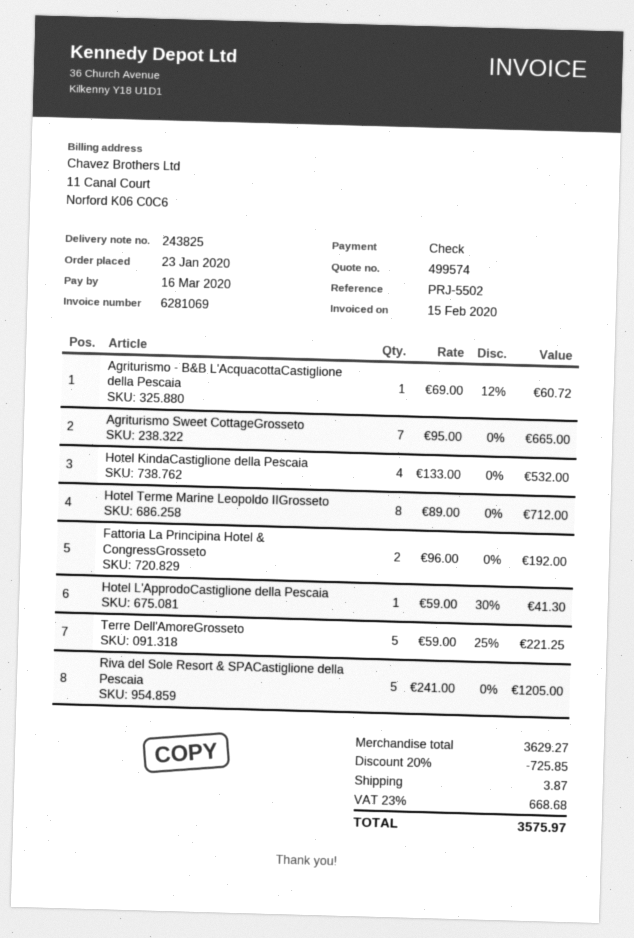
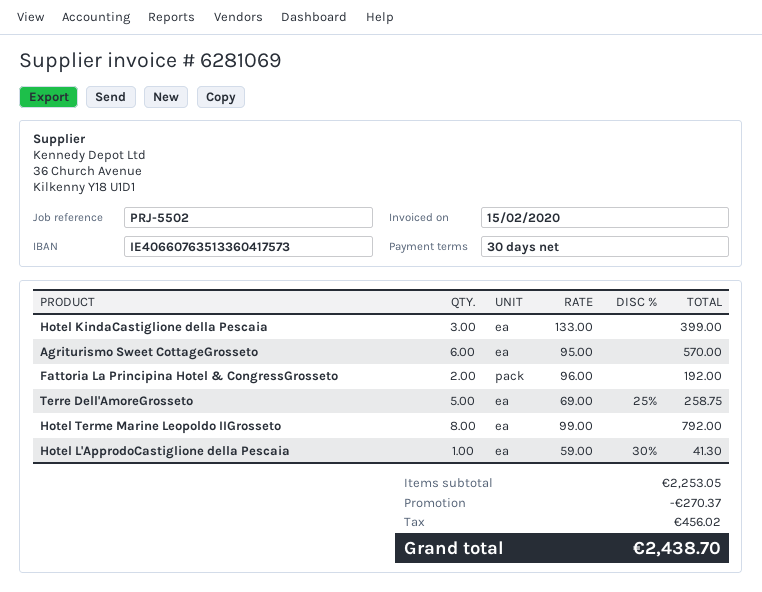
Agriturismo - B&B L'AcquacottaCastiglione della Pescaia: 1 x 69.00 - 12% = 60.72 -> none
Agriturismo Sweet CottageGrosseto: 7 x 95.00 = 665.00 -> 6 x 95.00 = 570.00
Hotel KindaCastiglione della Pescaia: 4 x 133.00 = 532.00 -> 3 x 133.00 = 399.00
Hotel Terme Marine Leopoldo IIGrosseto: 8 x 89.00 = 712.00 -> 8 x 99.00 = 792.00
Terre Dell'AmoreGrosseto: 5 x 59.00 - 25% = 221.25 -> 5 x 69.00 - 25% = 258.75
Riva del Sole Resort & SPACastiglione della Pescaia: 5 x 241.00 = 1205.00 -> none
subtotal: 3629.27 -> 2253.05
discount: 725.85 -> 270.37
shipping: 3.87 -> none
tax: 668.68 -> 456.02
total: 3575.97 -> 2438.70

